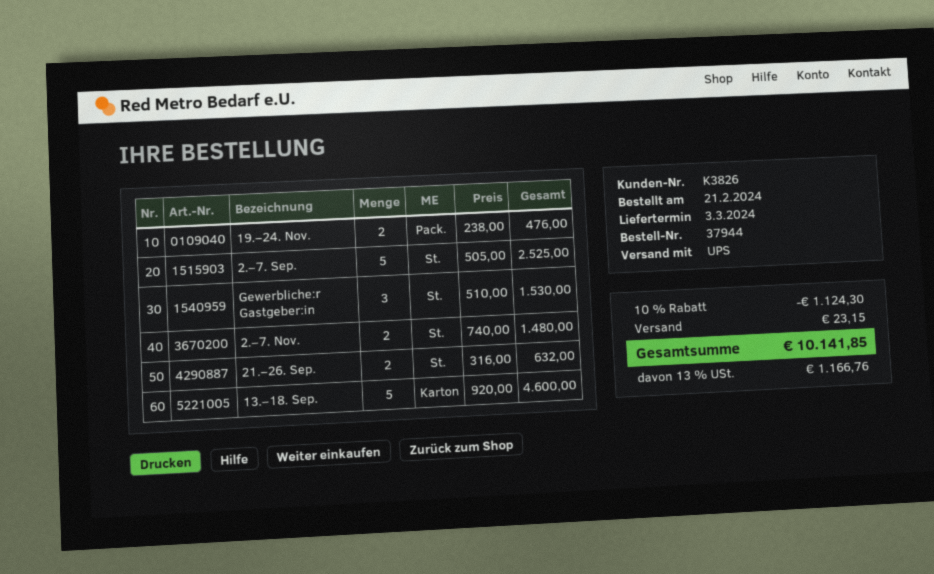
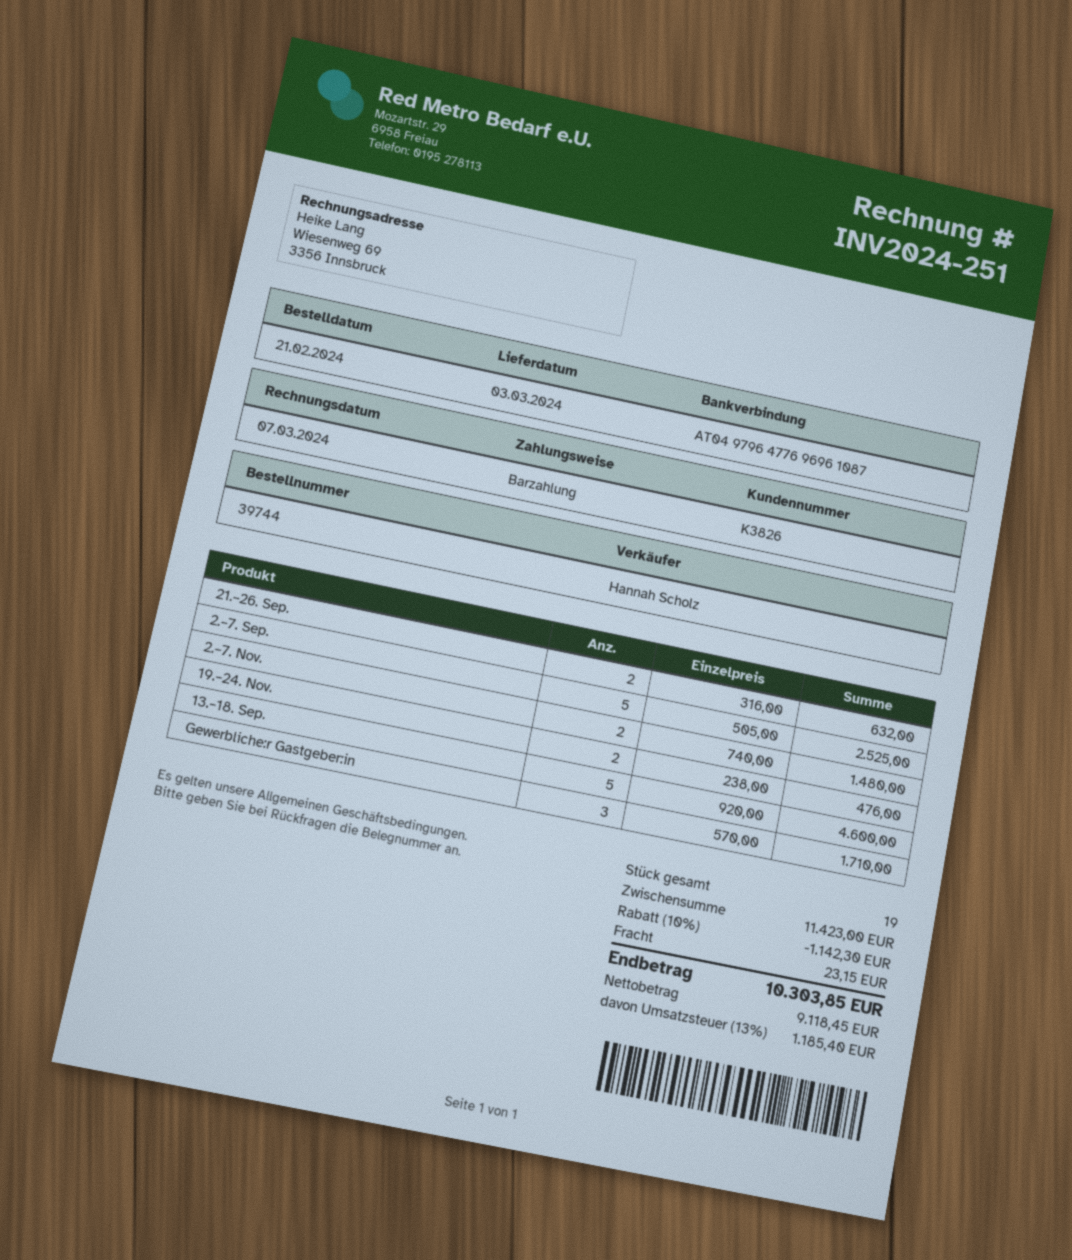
order number: 37944 -> 39744
Gewerbliche:r Gastgeber:in: 3 x 510.00 = 1530.00 -> 3 x 570.00 = 1710.00
discount: 10% = 1124.30 -> 10% = 1142.30
tax: 13% = 1166.76 -> 13% = 1185.40
total: 10141.85 -> 10303.85

